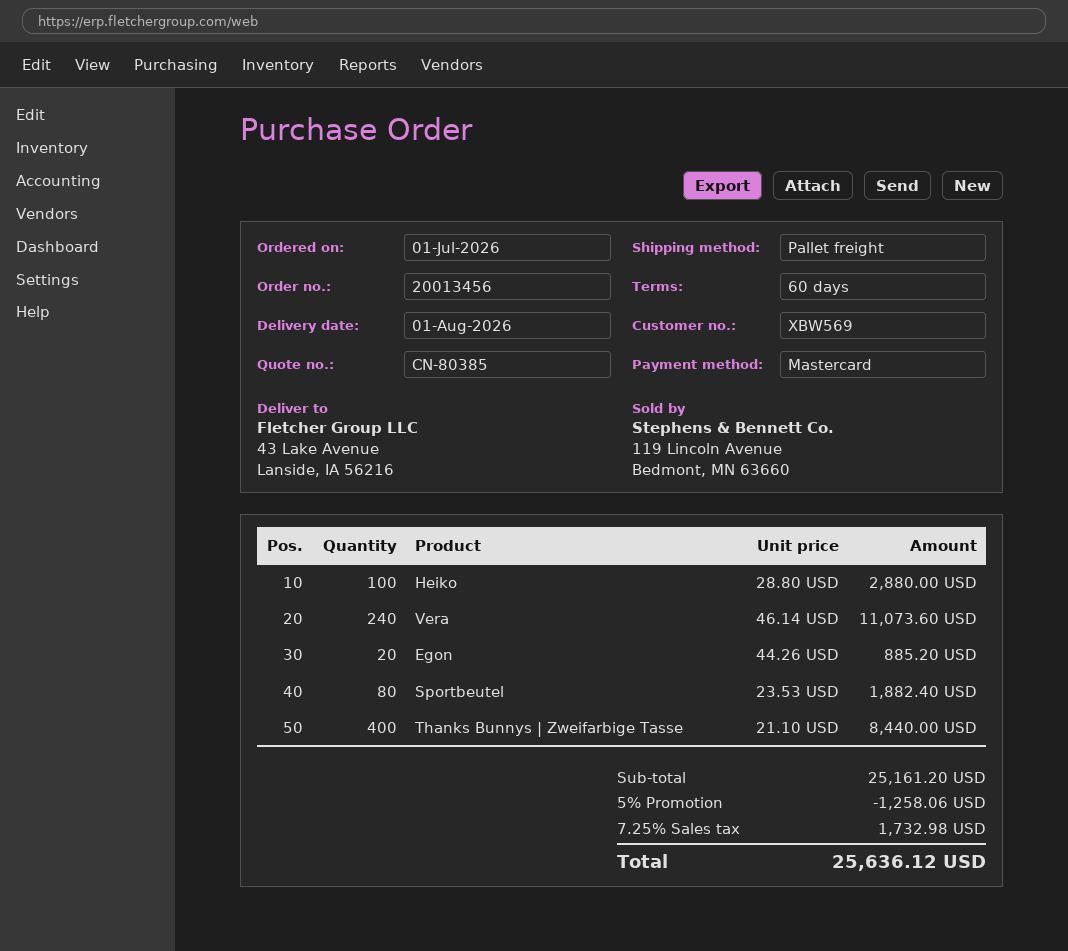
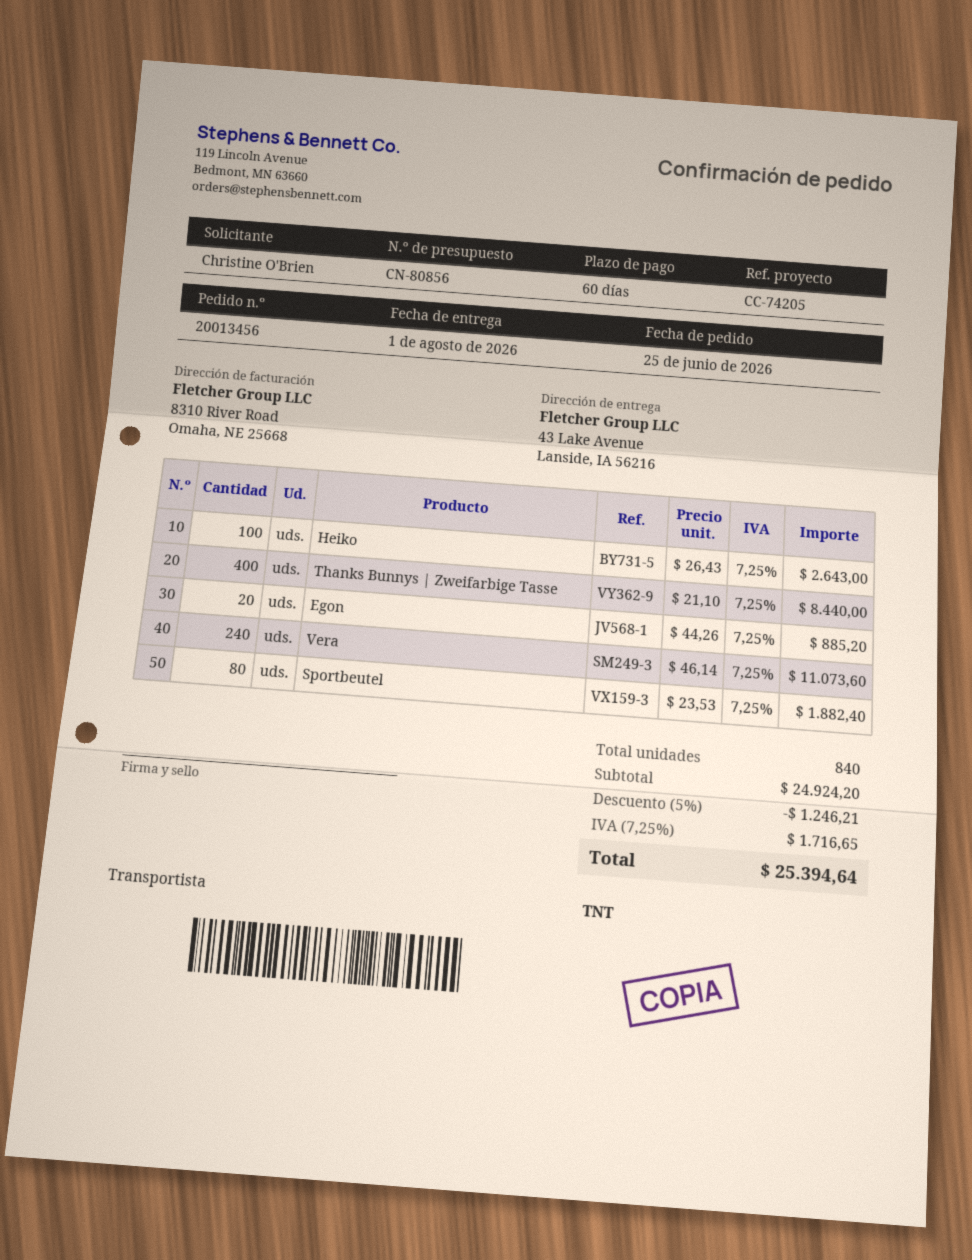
quote number: CN-80385 -> CN-80856
order date: 2026-07-01 -> 2026-06-25
shipping method: pallet freight -> TNT
Heiko: 100 x 28.80 = 2880.00 -> 100 x 26.43 = 2643.00
subtotal: 25161.20 -> 24924.20
discount: 5% = 1258.06 -> 5% = 1246.21
tax: 7.25% = 1732.98 -> 7.25% = 1716.65
total: 25636.12 -> 25394.64

